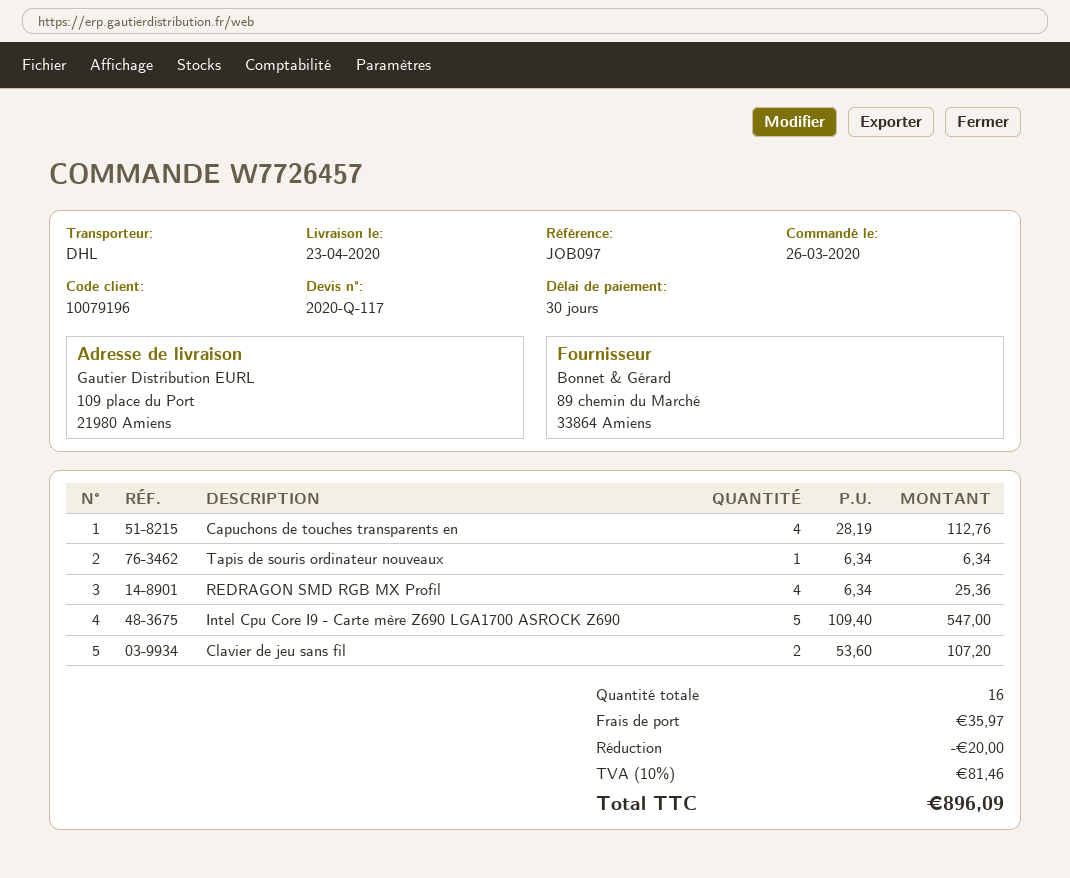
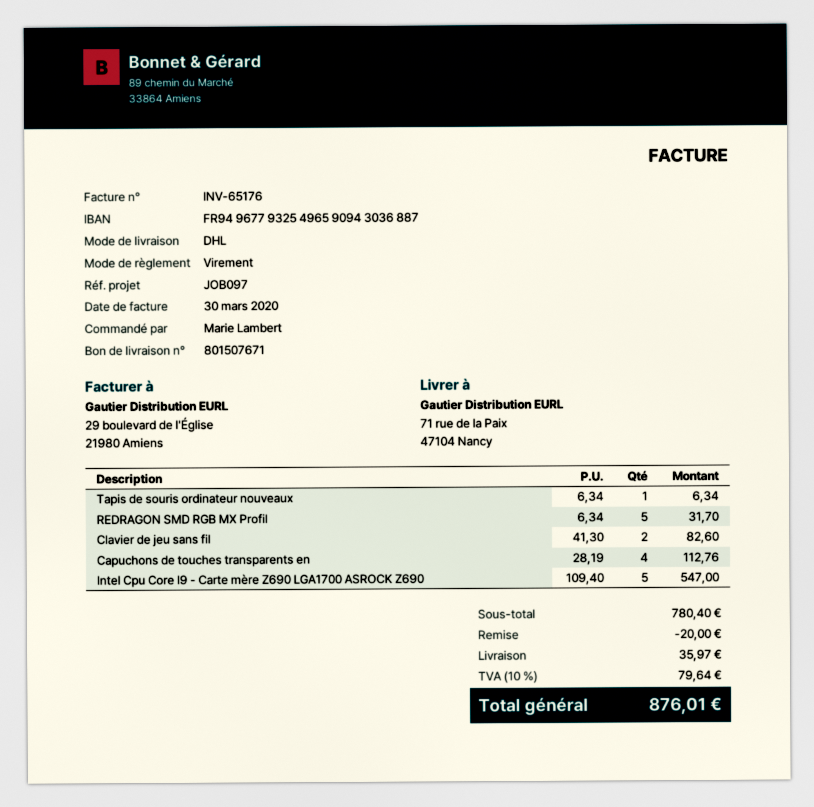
ship to: 109 place du Port, 21980 Amiens -> 71 rue de la Paix, 47104 Nancy
REDRAGON SMD RGB MX Profil: 4 x 6.34 = 25.36 -> 5 x 6.34 = 31.70
Clavier de jeu sans fil: 2 x 53.60 = 107.20 -> 2 x 41.30 = 82.60
tax: 10% = 81.46 -> 10% = 79.64
total: 896.09 -> 876.01

